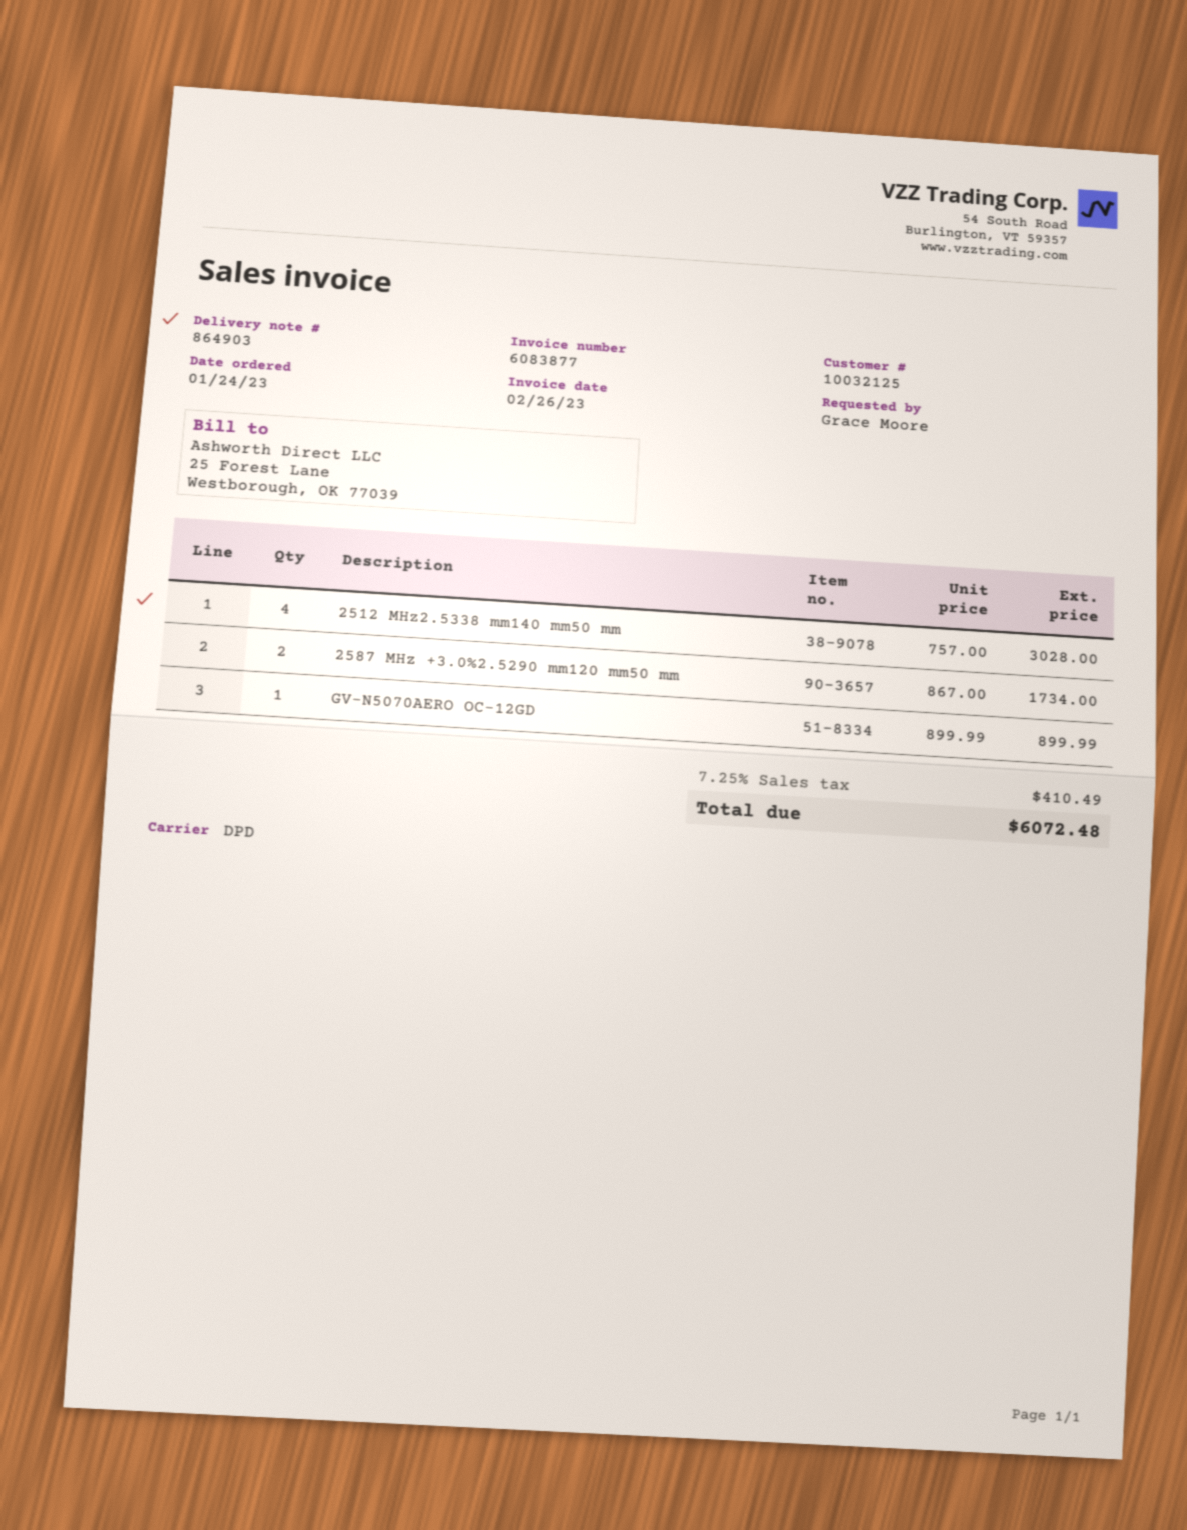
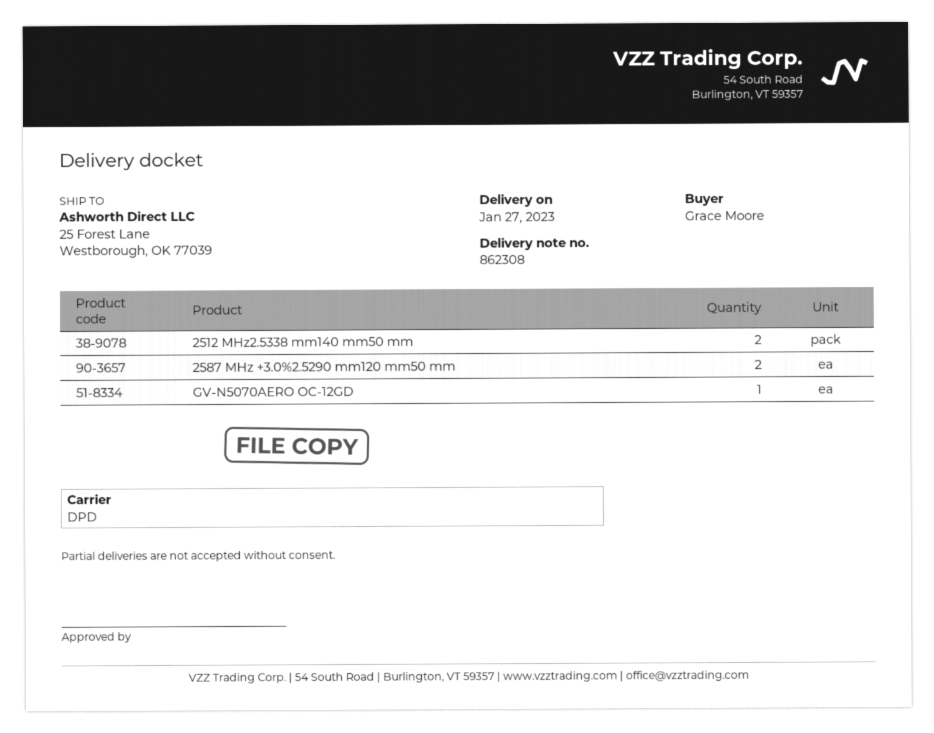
delivery note number: 864903 -> 862308
2512 MHz2.5338 mm140 mm50 mm: 4 -> 2

